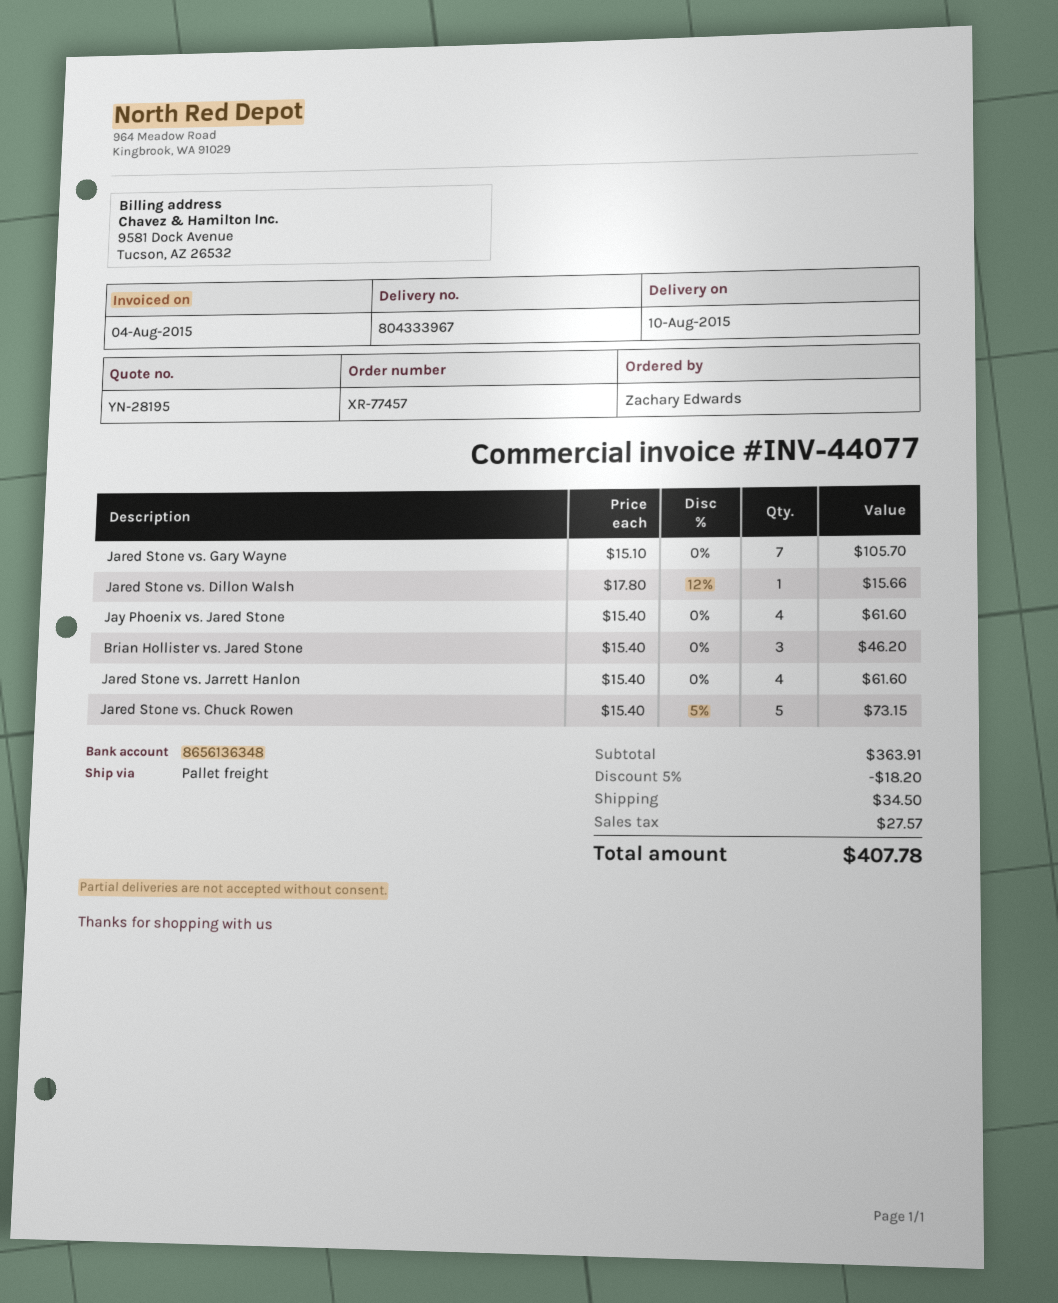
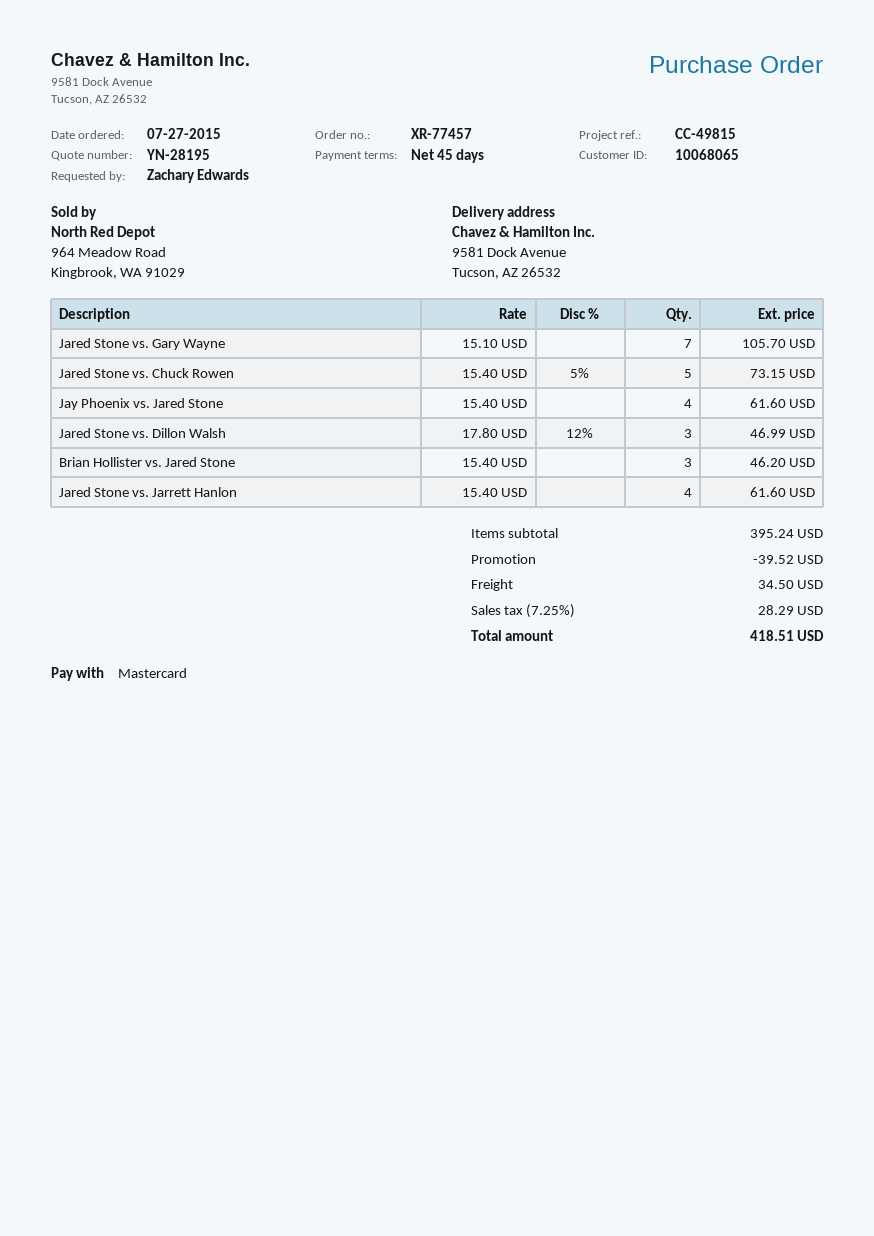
Jared Stone vs. Dillon Walsh: 1 x 17.80 - 12% = 15.66 -> 3 x 17.80 - 12% = 46.99
subtotal: 363.91 -> 395.24
discount: 18.20 -> 39.52
tax: 27.57 -> 28.29
total: 407.78 -> 418.51

